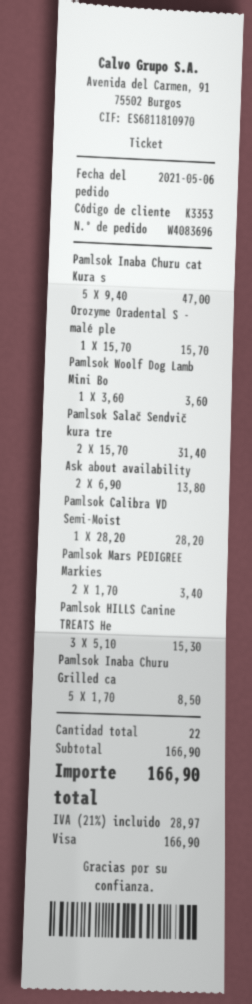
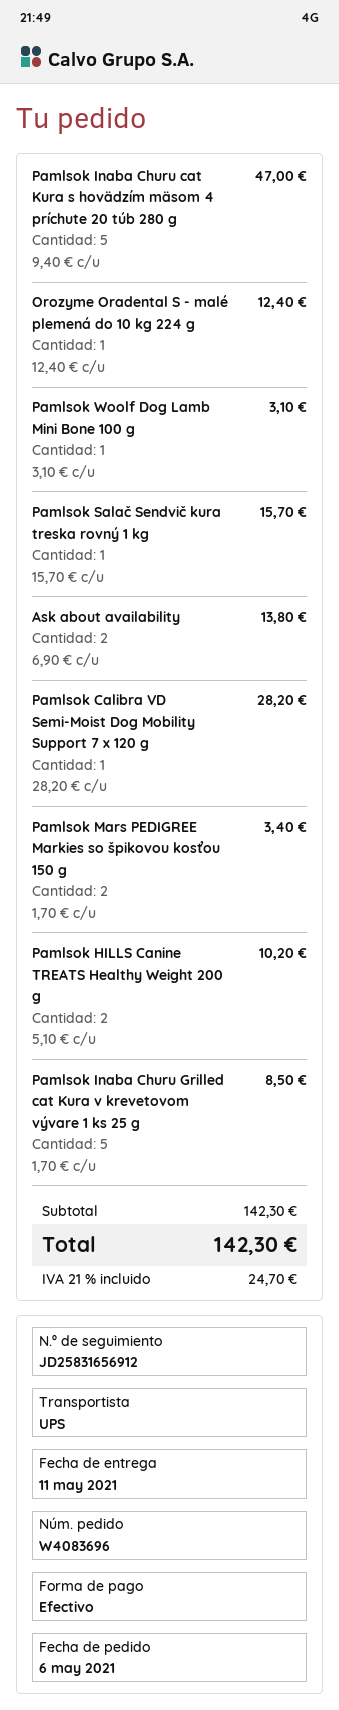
payment method: Visa -> cash
Orozyme Oradental S - malé ple: 1 x 15.70 = 15.70 -> 1 x 12.40 = 12.40
Pamlsok Woolf Dog Lamb Mini Bo: 1 x 3.60 = 3.60 -> 1 x 3.10 = 3.10
Pamlsok Salač Sendvič kura tre: 2 x 15.70 = 31.40 -> 1 x 15.70 = 15.70
Pamlsok HILLS Canine TREATS He: 3 x 5.10 = 15.30 -> 2 x 5.10 = 10.20
subtotal: 166.90 -> 142.30
tax: 21% = 28.97 -> 21% = 24.70
total: 166.90 -> 142.30

